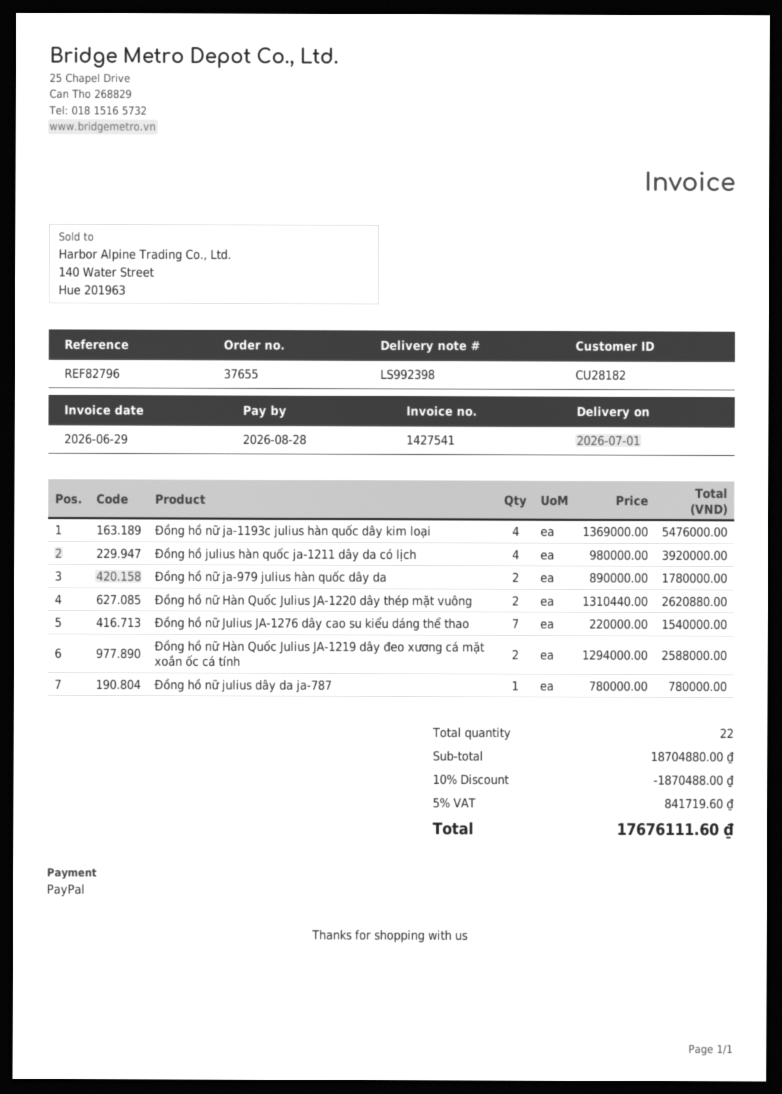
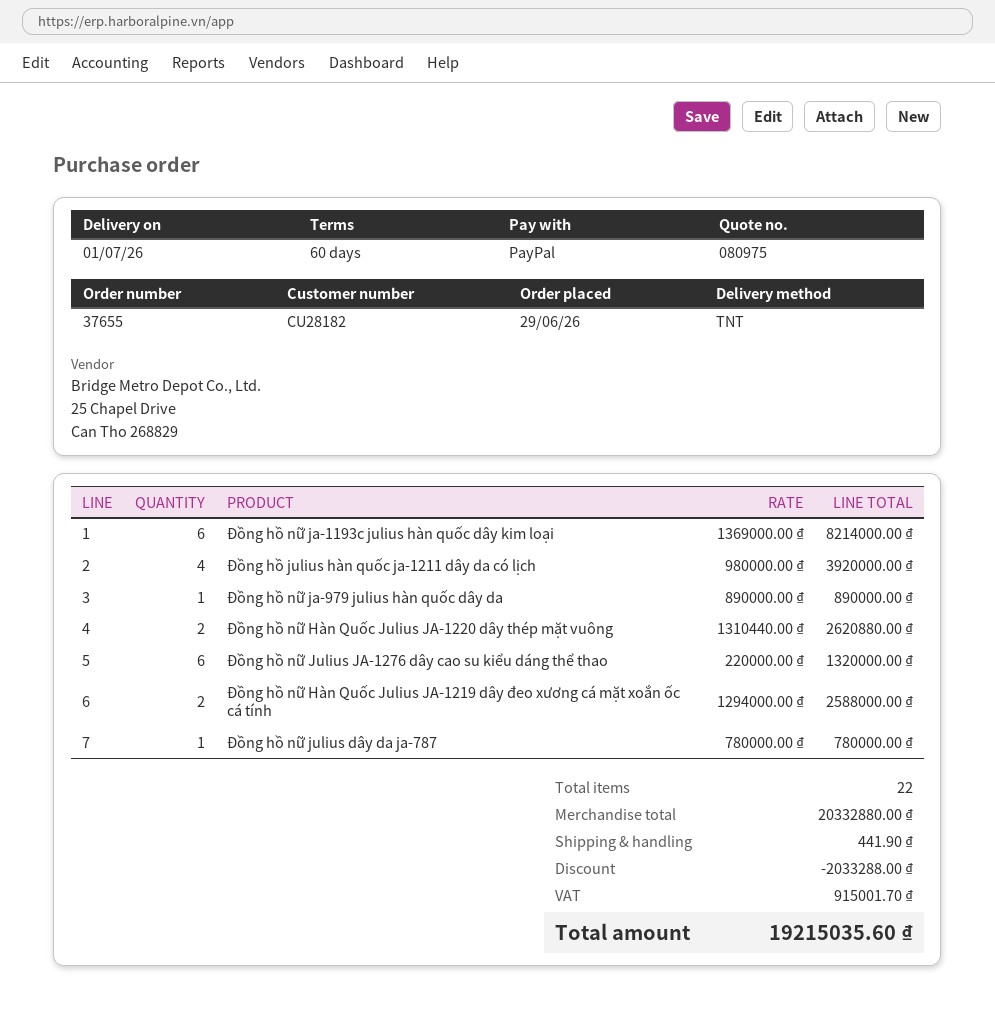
Đồng hồ nữ ja-1193c julius hàn quốc dây kim loại: 4 x 1369000.00 = 5476000.00 -> 6 x 1369000.00 = 8214000.00
Đồng hồ nữ ja-979 julius hàn quốc dây da: 2 x 890000.00 = 1780000.00 -> 1 x 890000.00 = 890000.00
Đồng hồ nữ Julius JA-1276 dây cao su kiểu dáng thể thao: 7 x 220000.00 = 1540000.00 -> 6 x 220000.00 = 1320000.00
subtotal: 18704880.00 -> 20332880.00
discount: 1870488.00 -> 2033288.00
shipping: none -> 441.90
tax: 841719.60 -> 915001.70
total: 17676111.60 -> 19215035.60

